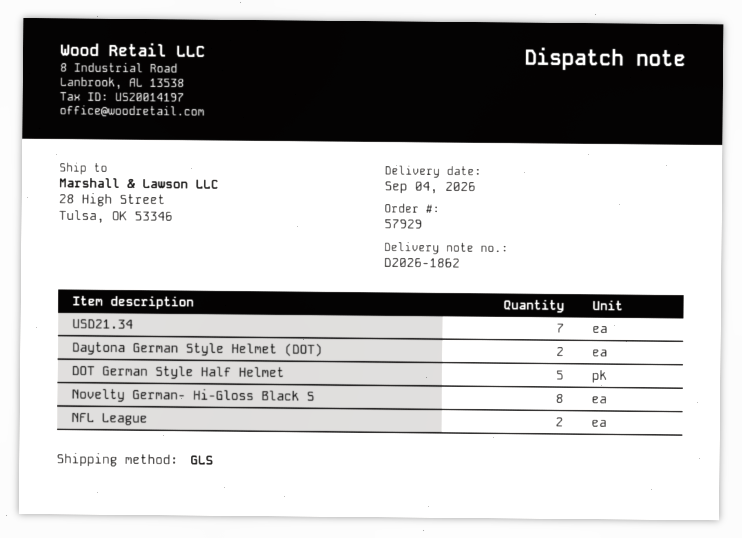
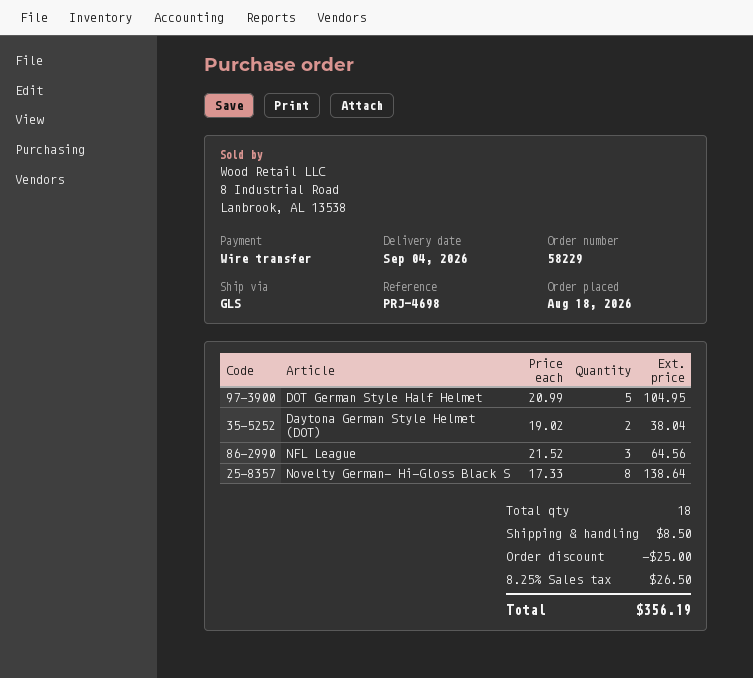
order number: 57929 -> 58229
USD21.34: 7 -> none
NFL League: 2 -> 3

